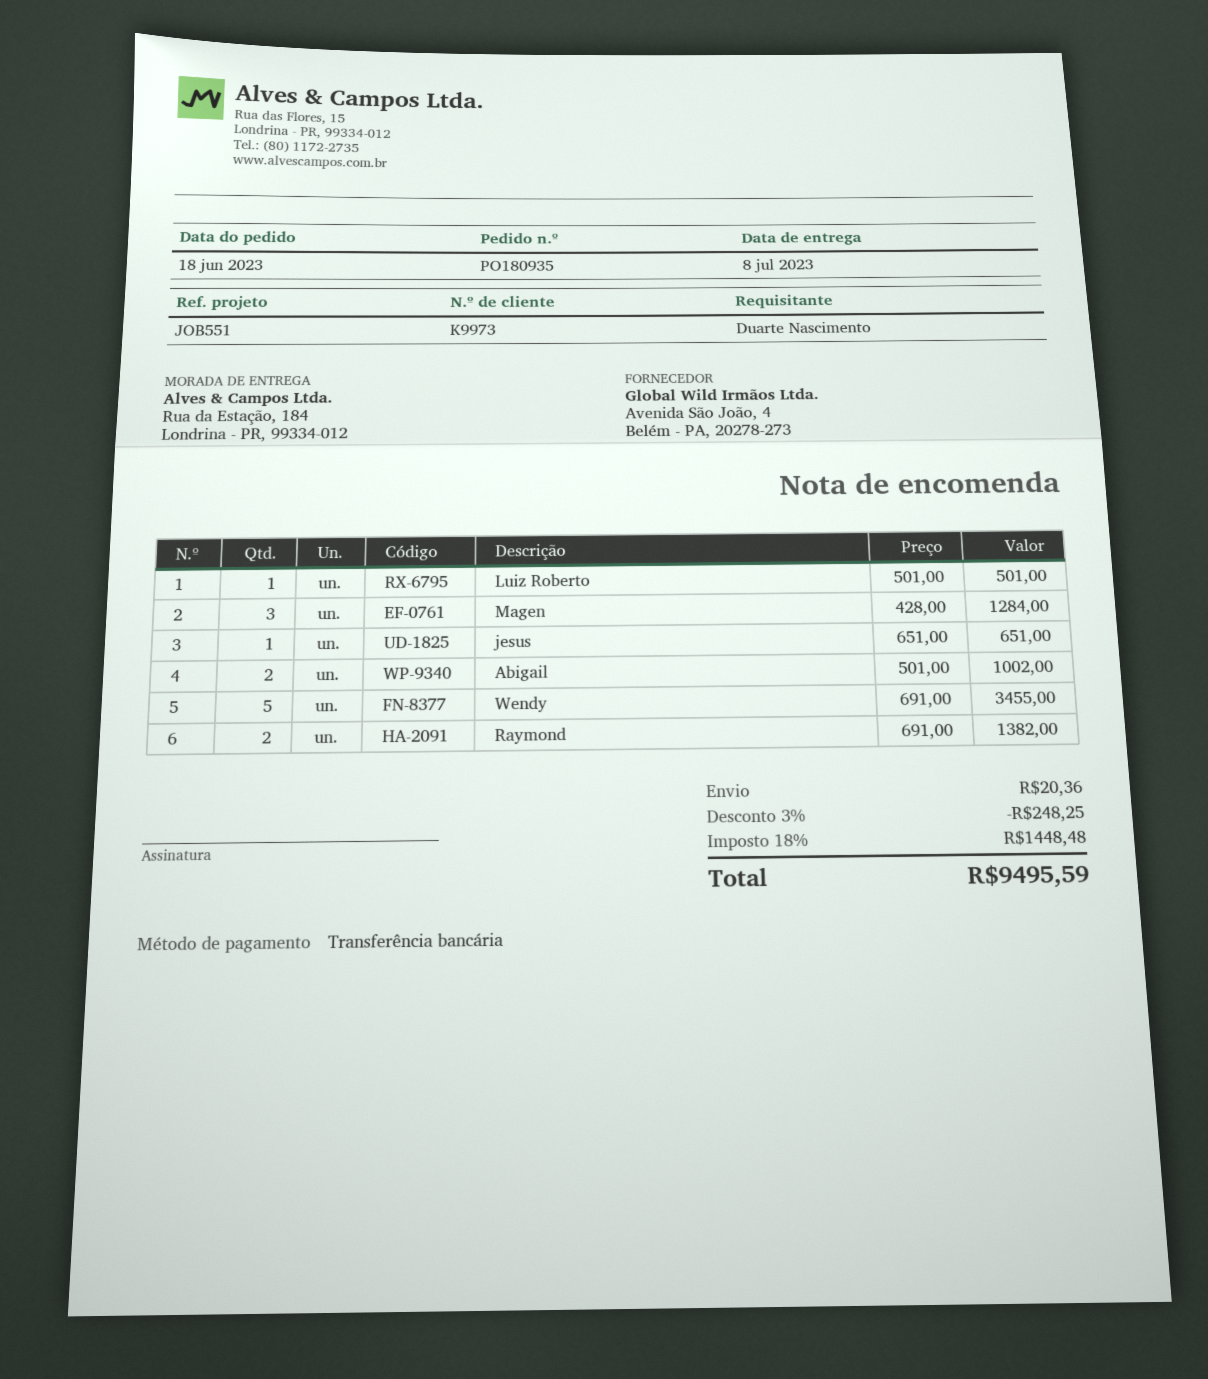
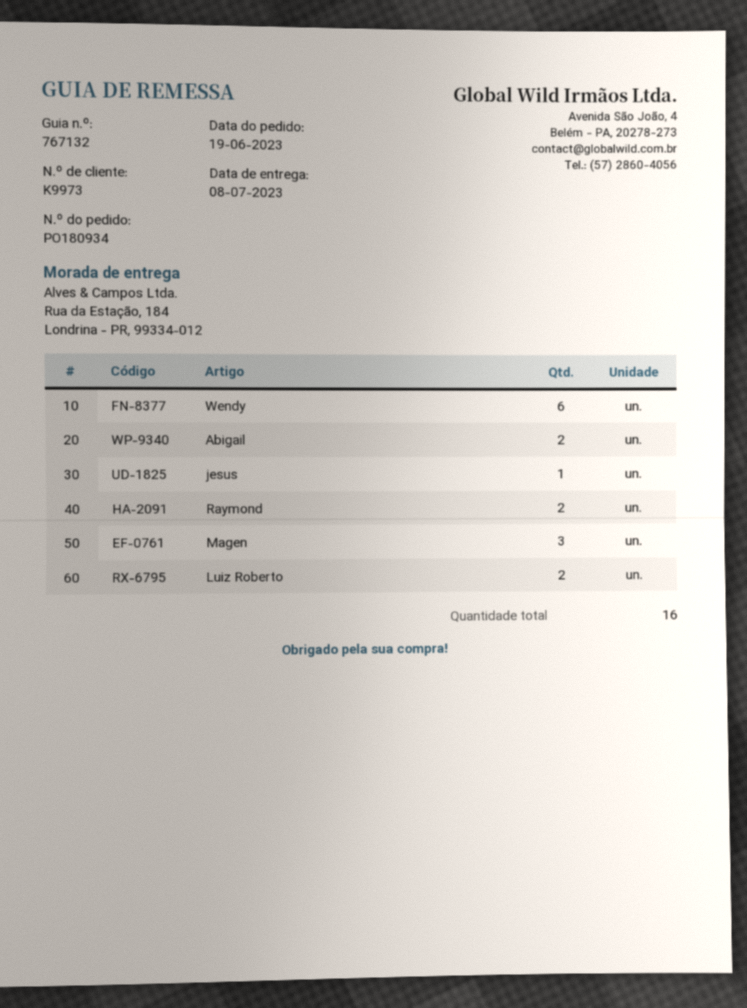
order number: PO180935 -> PO180934
order date: 2023-06-18 -> 2023-06-19
Luiz Roberto: 1 -> 2
Wendy: 5 -> 6

